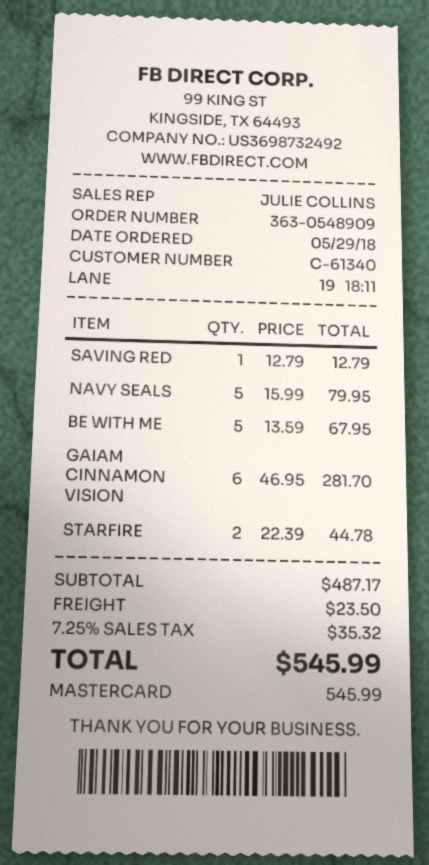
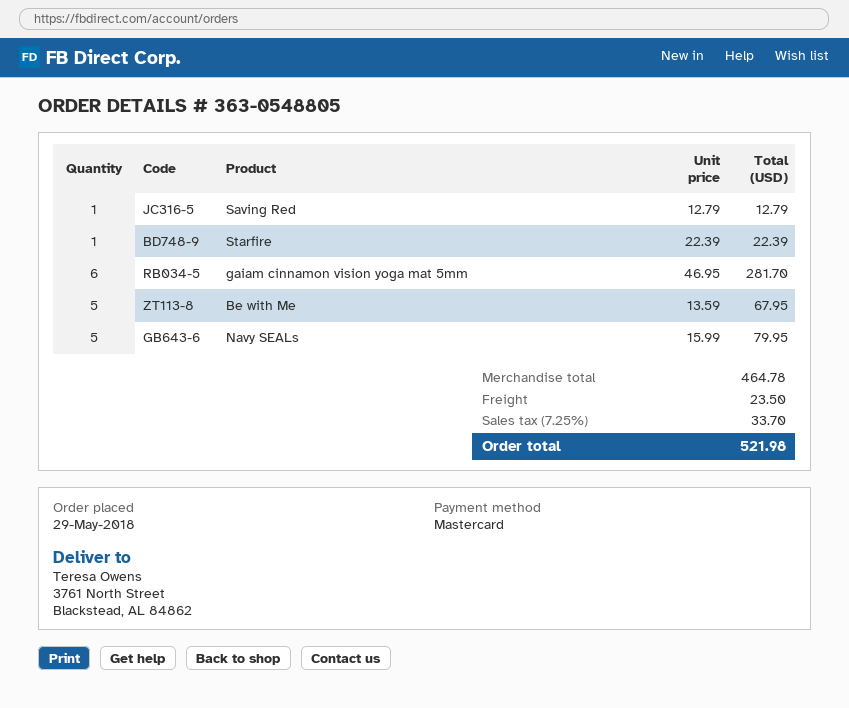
order number: 363-0548909 -> 363-0548805
STARFIRE: 2 x 22.39 = 44.78 -> 1 x 22.39 = 22.39
subtotal: 487.17 -> 464.78
tax: 7.25% = 35.32 -> 7.25% = 33.70
total: 545.99 -> 521.98

